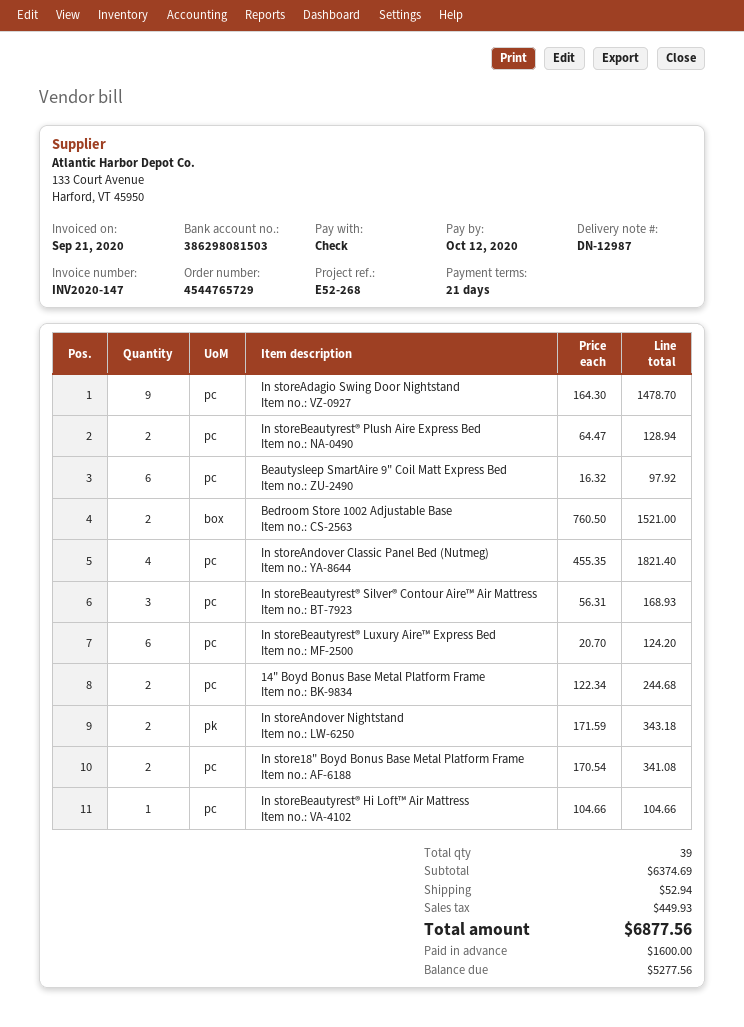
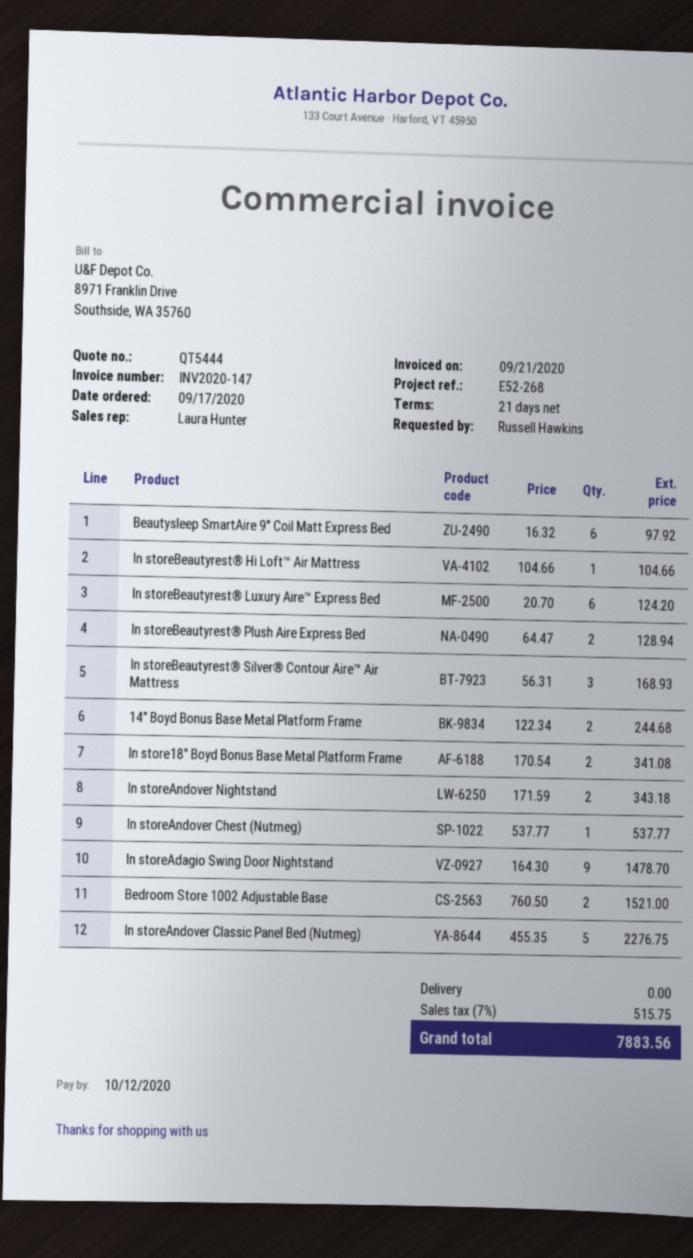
In storeAndover Classic Panel Bed (Nutmeg): 4 x 455.35 = 1821.40 -> 5 x 455.35 = 2276.75
In storeAndover Chest (Nutmeg): none -> 1 x 537.77 = 537.77
shipping: 52.94 -> 0.00
tax: 449.93 -> 515.75
total: 6877.56 -> 7883.56

